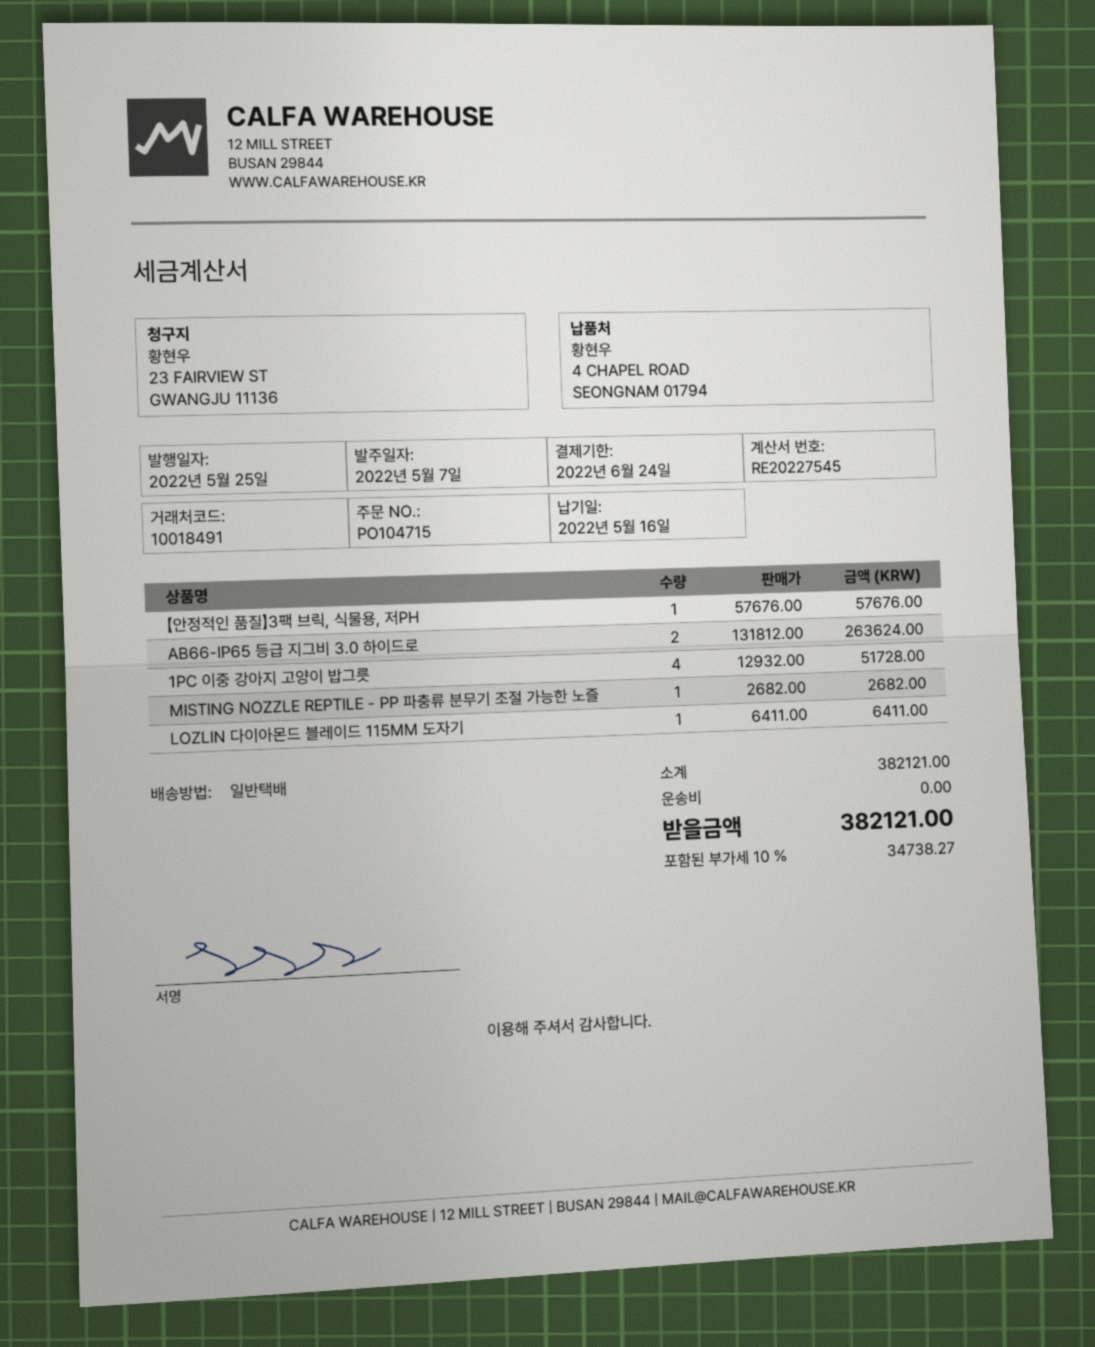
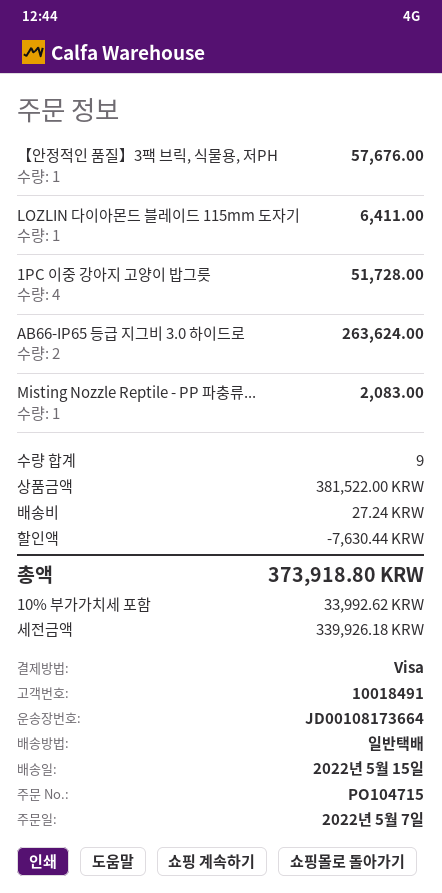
delivery date: 2022-05-16 -> 2022-05-15
MISTING NOZZLE REPTILE - PP 파충류 분무기 조절 가능한 노즐: 1 for 2682.00 -> 1 for 2083.00
subtotal: 382121.00 -> 381522.00
discount: none -> 7630.44
shipping: 0.00 -> 27.24
tax: 10% = 34738.27 -> 10% = 33992.62
total: 382121.00 -> 373918.80

